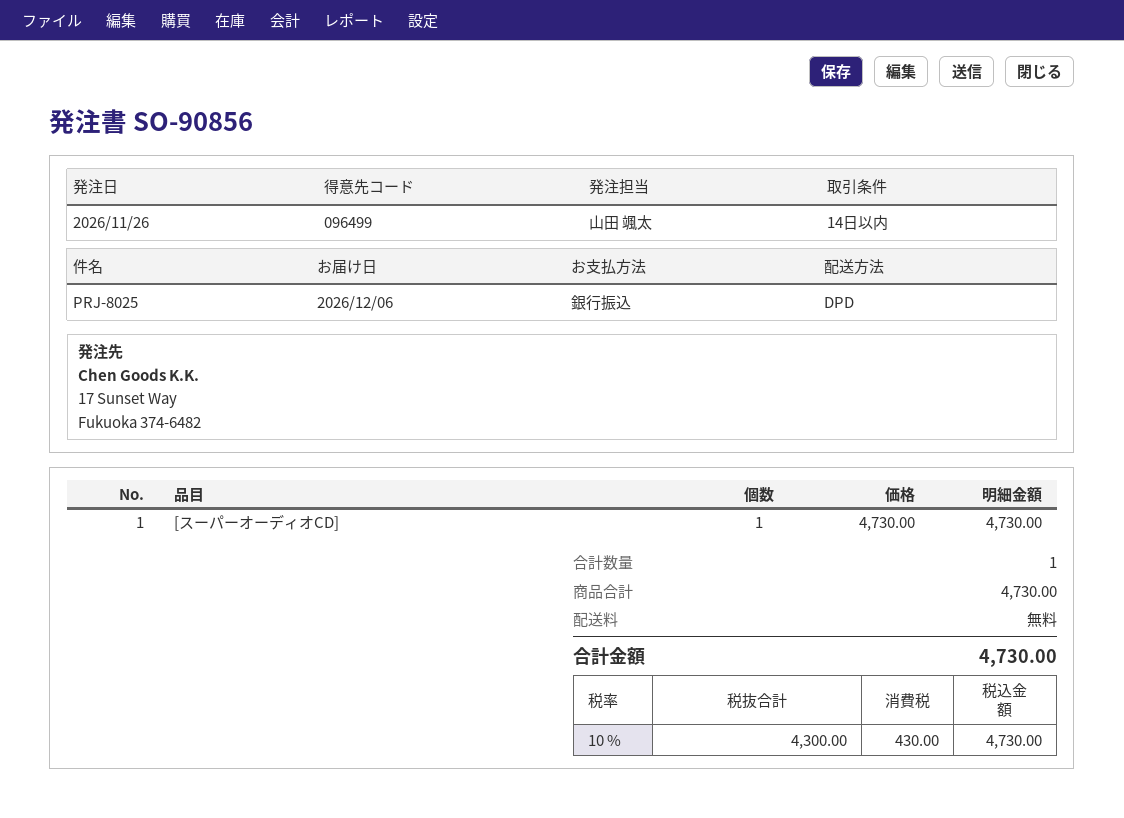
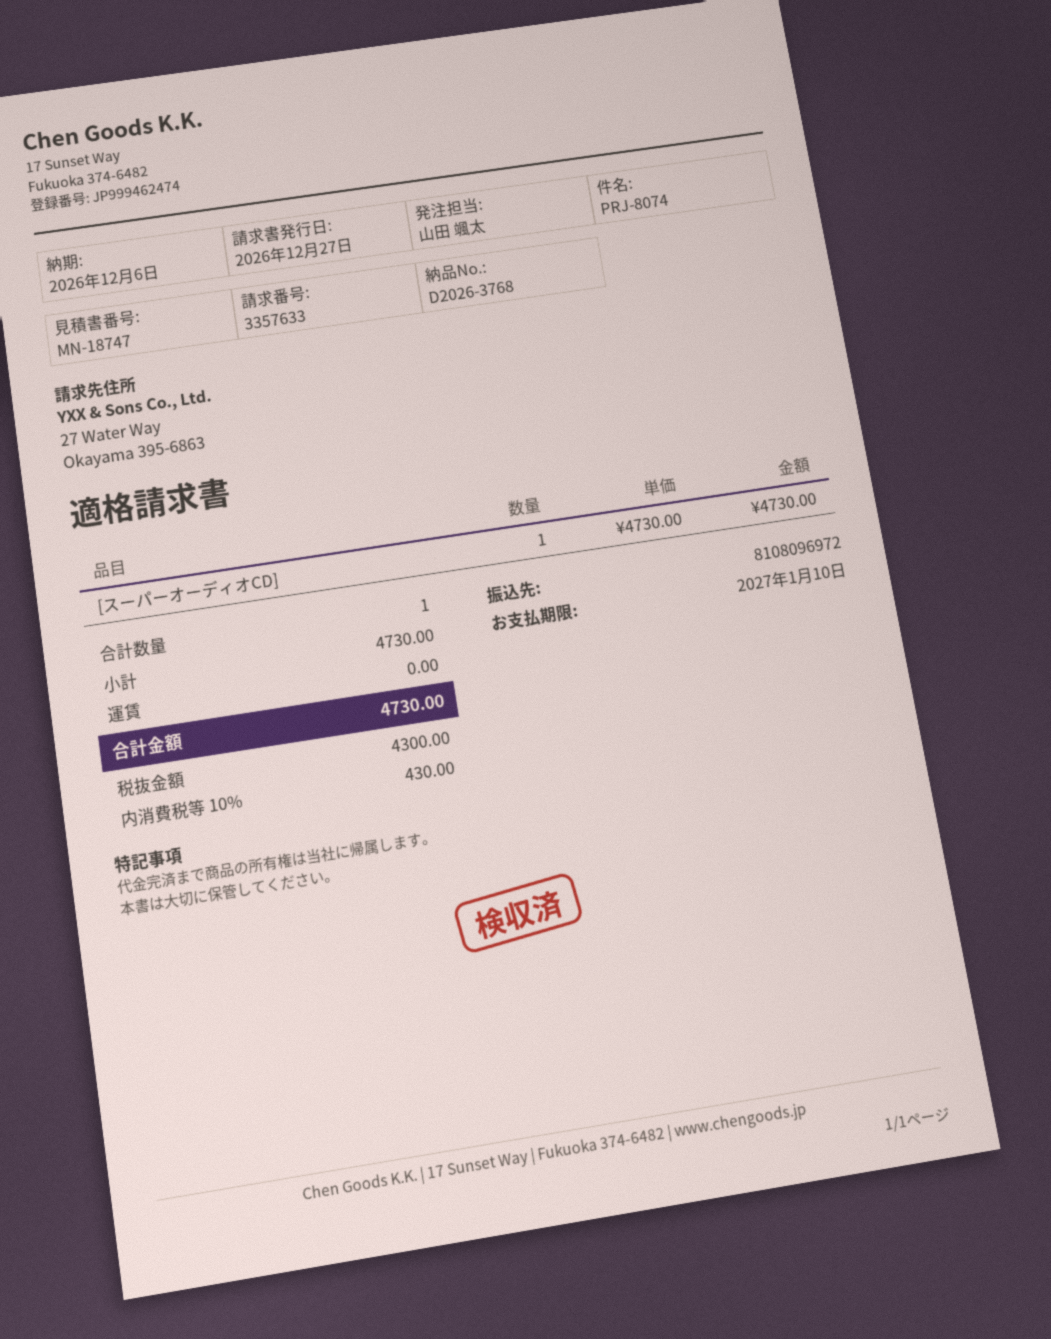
reference: PRJ-8025 -> PRJ-8074

